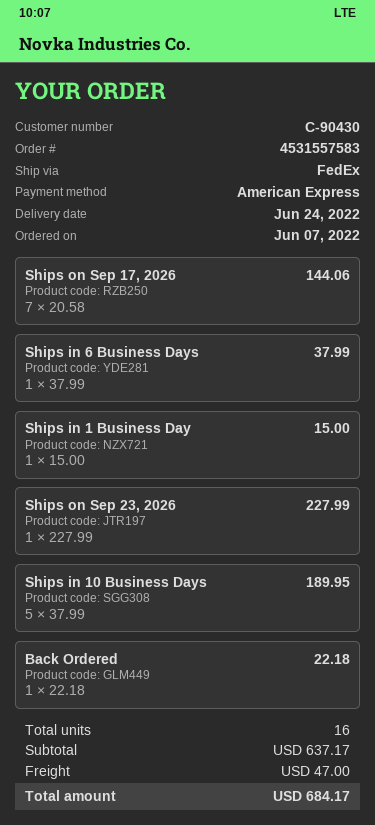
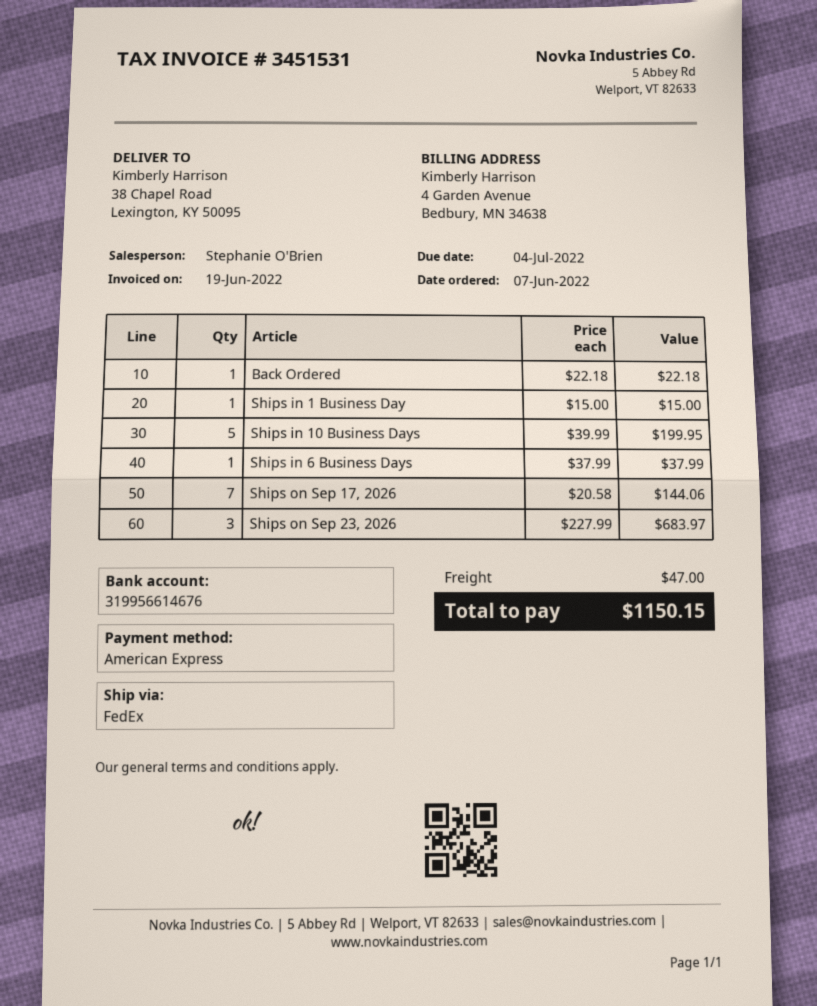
Ships on Sep 23, 2026: 1 x 227.99 = 227.99 -> 3 x 227.99 = 683.97
Ships in 10 Business Days: 5 x 37.99 = 189.95 -> 5 x 39.99 = 199.95
total: 684.17 -> 1150.15

